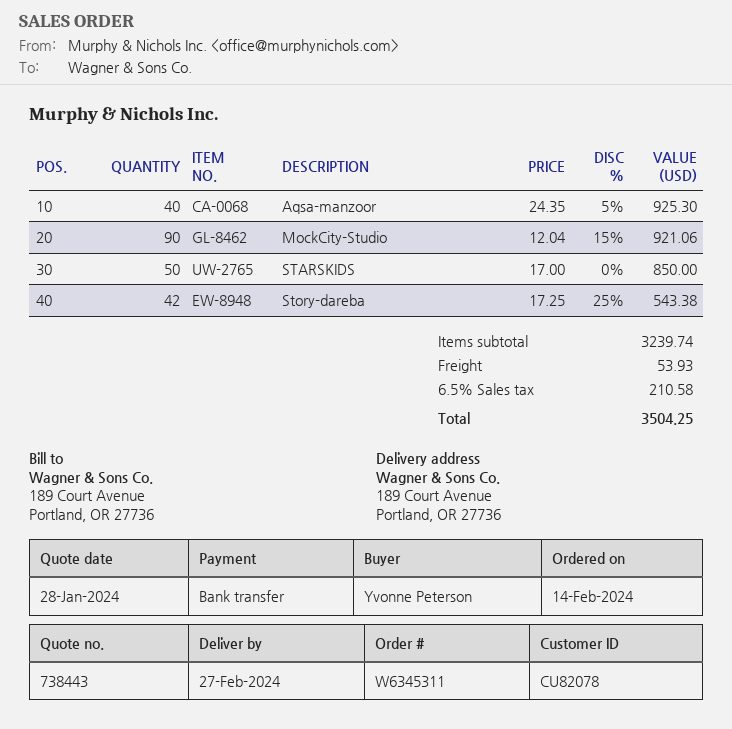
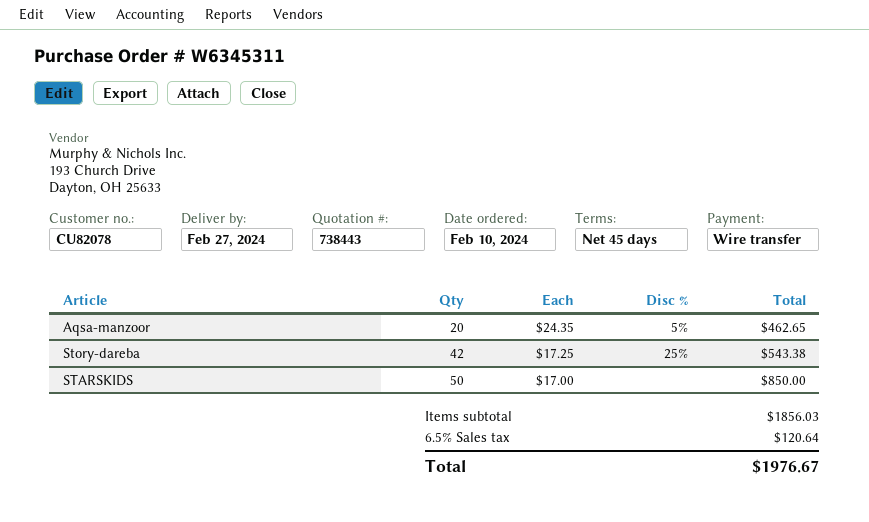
order date: 2024-02-14 -> 2024-02-10
Aqsa-manzoor: 40 x 24.35 - 5% = 925.30 -> 20 x 24.35 - 5% = 462.65
MockCity-Studio: 90 x 12.04 - 15% = 921.06 -> none
subtotal: 3239.74 -> 1856.03
shipping: 53.93 -> none
tax: 6.5% = 210.58 -> 6.5% = 120.64
total: 3504.25 -> 1976.67

